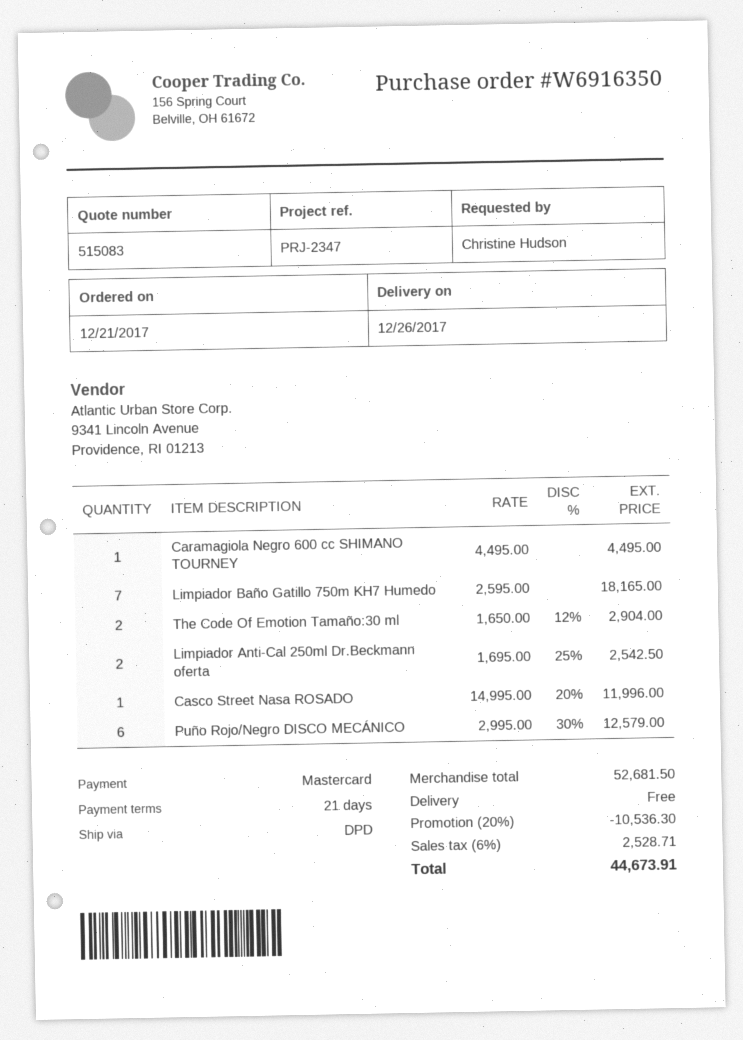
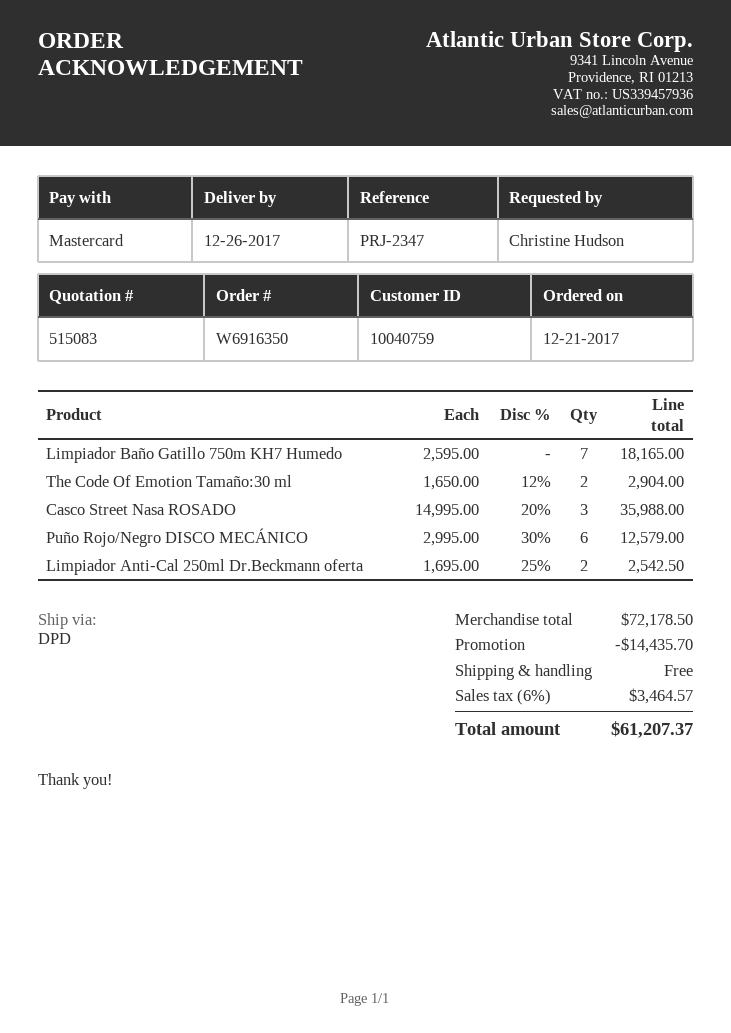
Caramagiola Negro 600 cc SHIMANO TOURNEY: 1 x 4495.00 = 4495.00 -> none
Casco Street Nasa ROSADO: 1 x 14995.00 - 20% = 11996.00 -> 3 x 14995.00 - 20% = 35988.00
subtotal: 52681.50 -> 72178.50
discount: 10536.30 -> 14435.70
tax: 6% = 2528.71 -> 6% = 3464.57
total: 44673.91 -> 61207.37

